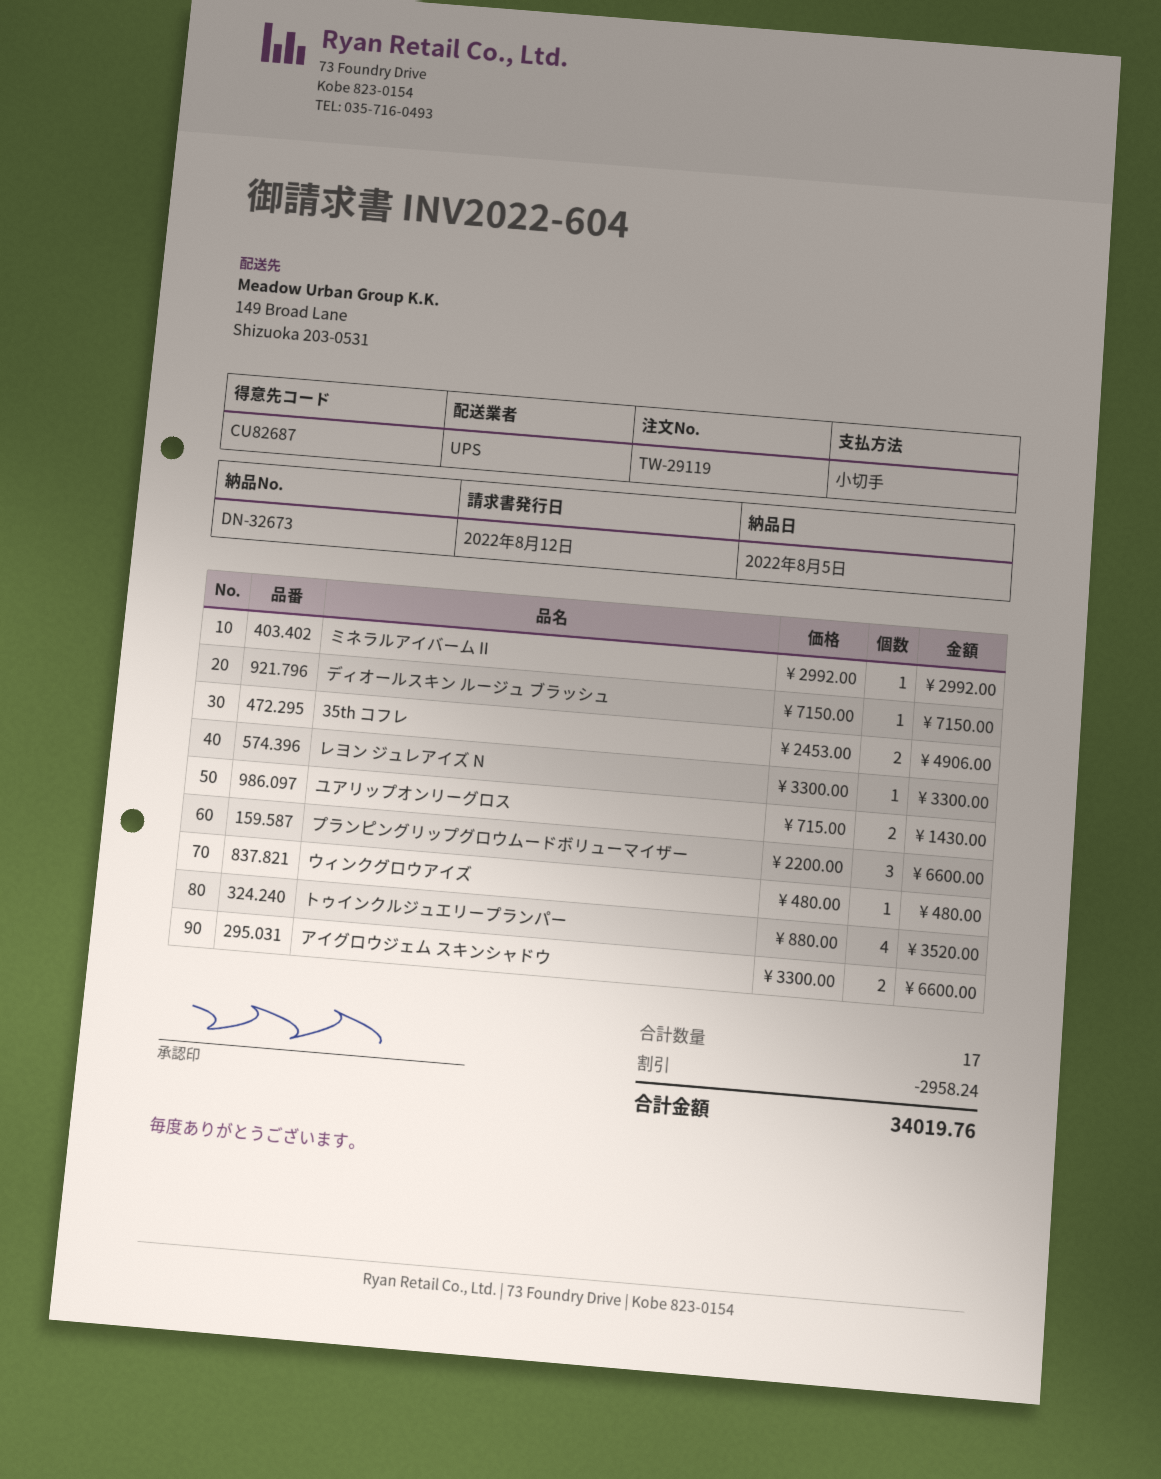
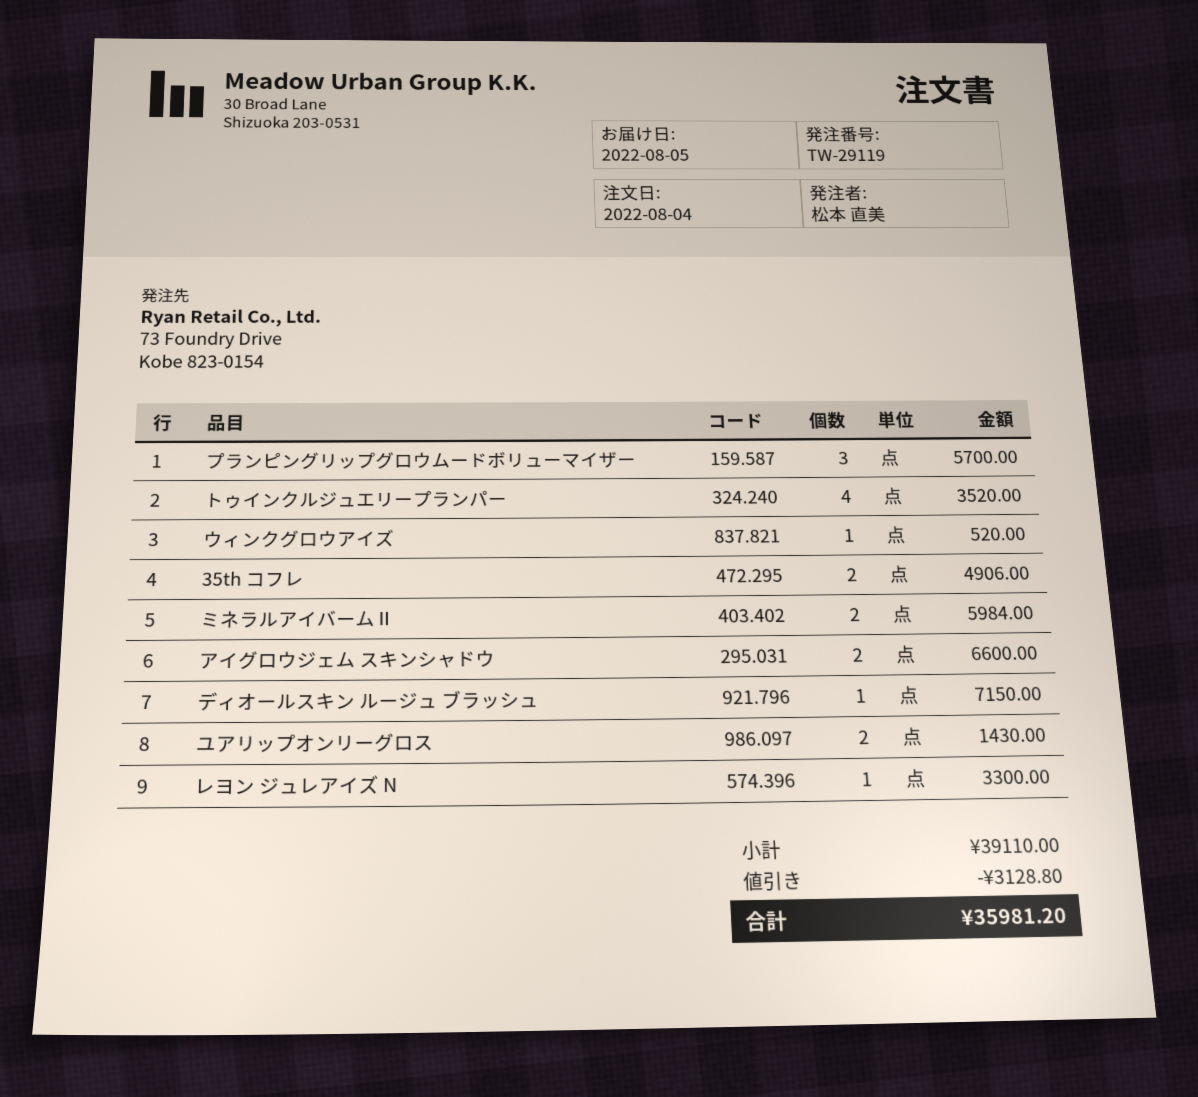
ミネラルアイバームⅡ: 1 for 2992.00 -> 2 for 5984.00
プランピングリップグロウムードボリューマイザー: 3 for 6600.00 -> 3 for 5700.00
ウィンクグロウアイズ: 1 for 480.00 -> 1 for 520.00
discount: 2958.24 -> 3128.80
total: 34019.76 -> 35981.20

